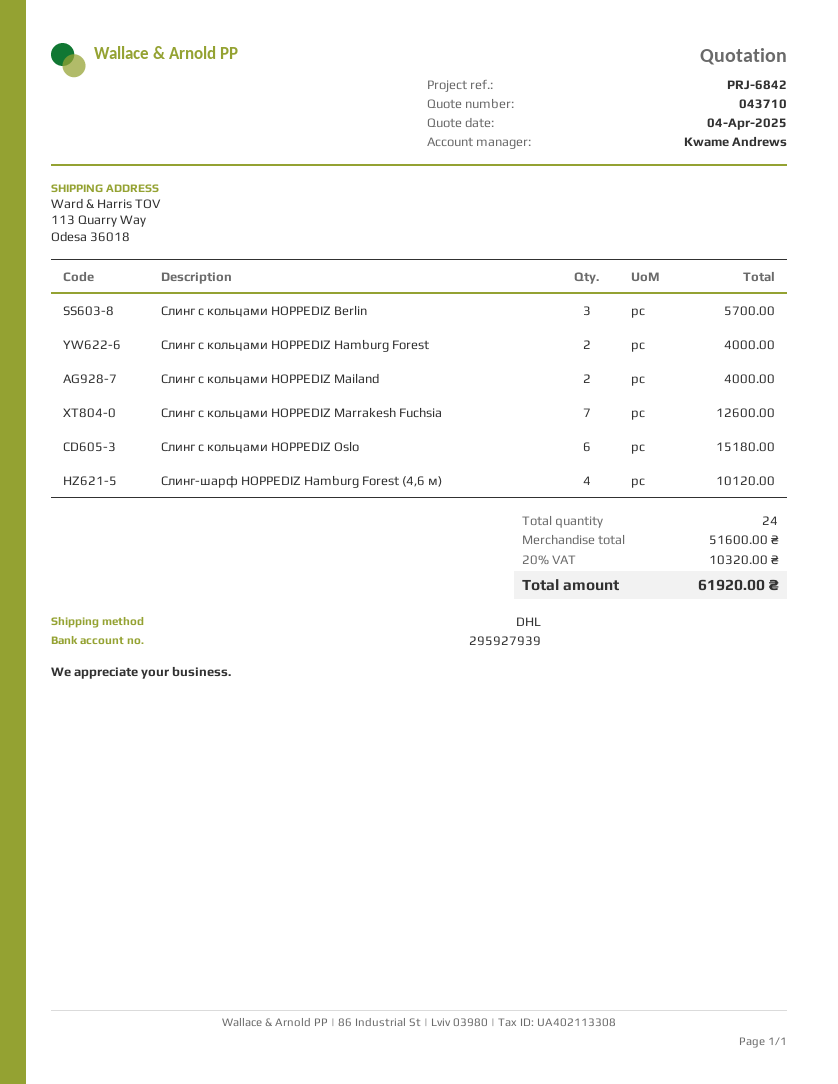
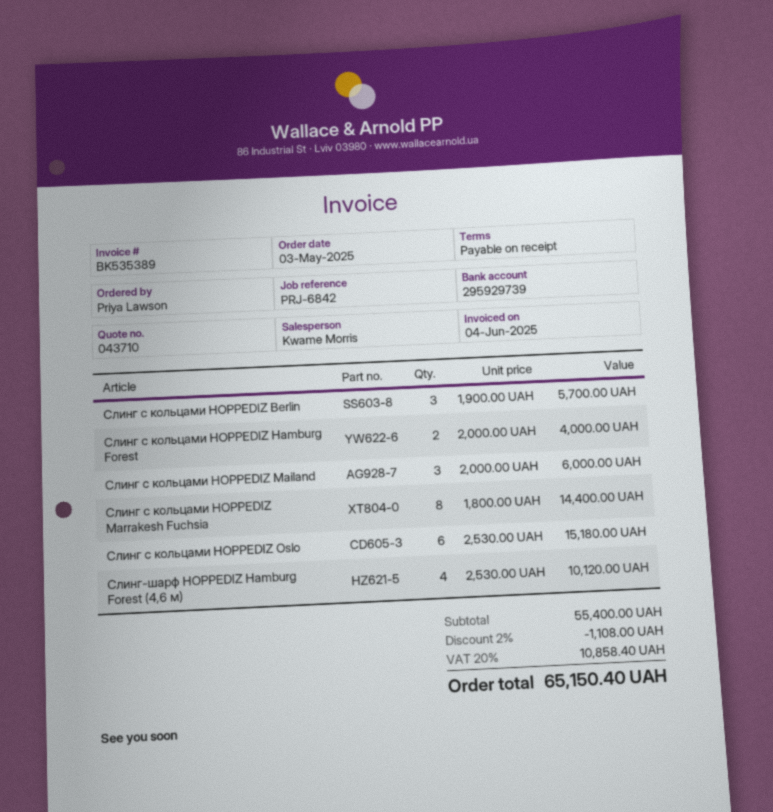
sales rep: Kwame Andrews -> Kwame Morris
bank account: 295927939 -> 295929739
Слинг с кольцами HOPPEDIZ Mailand: 2 for 4000.00 -> 3 for 6000.00
Слинг с кольцами HOPPEDIZ Marrakesh Fuchsia: 7 for 12600.00 -> 8 for 14400.00
subtotal: 51600.00 -> 55400.00
discount: none -> 2% = 1108.00
tax: 20% = 10320.00 -> 20% = 10858.40
total: 61920.00 -> 65150.40

